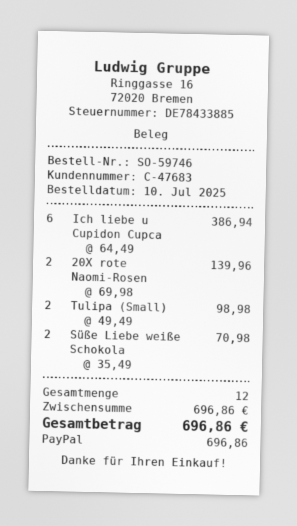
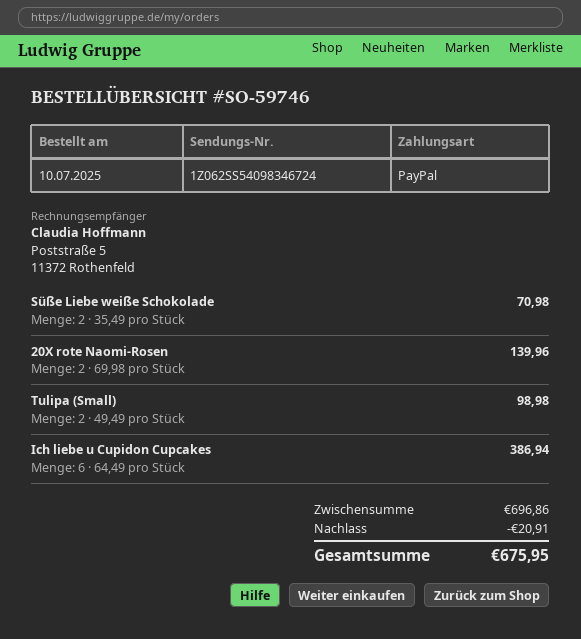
discount: none -> 20.91
total: 696.86 -> 675.95

